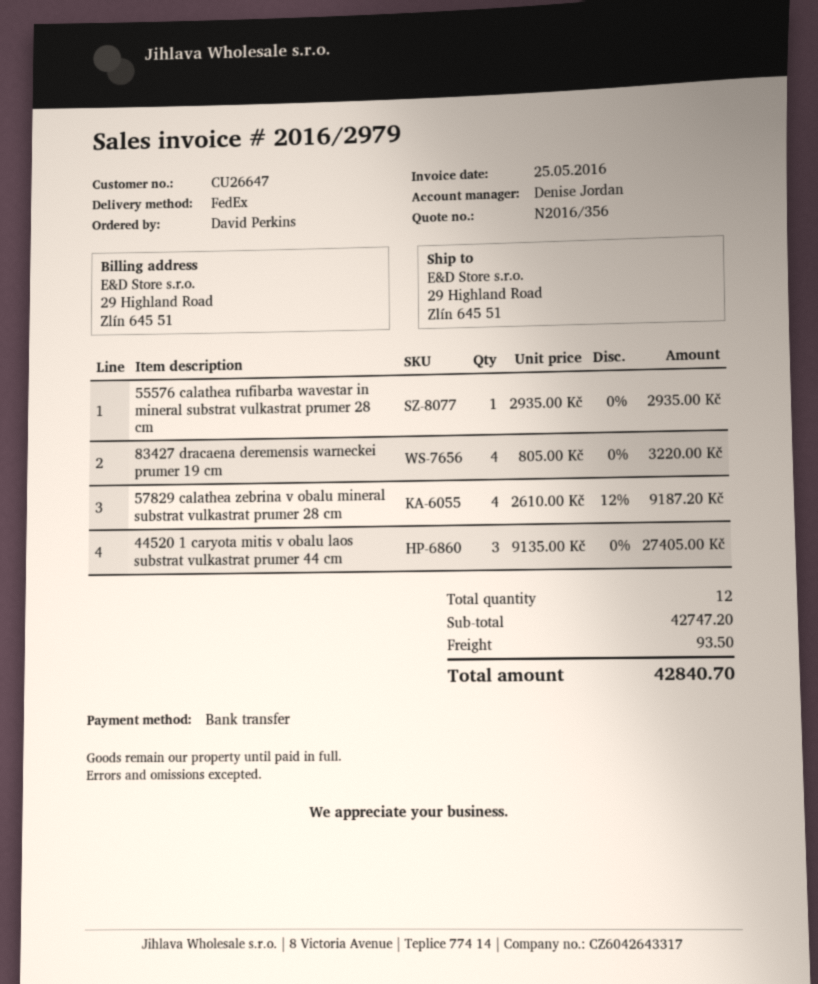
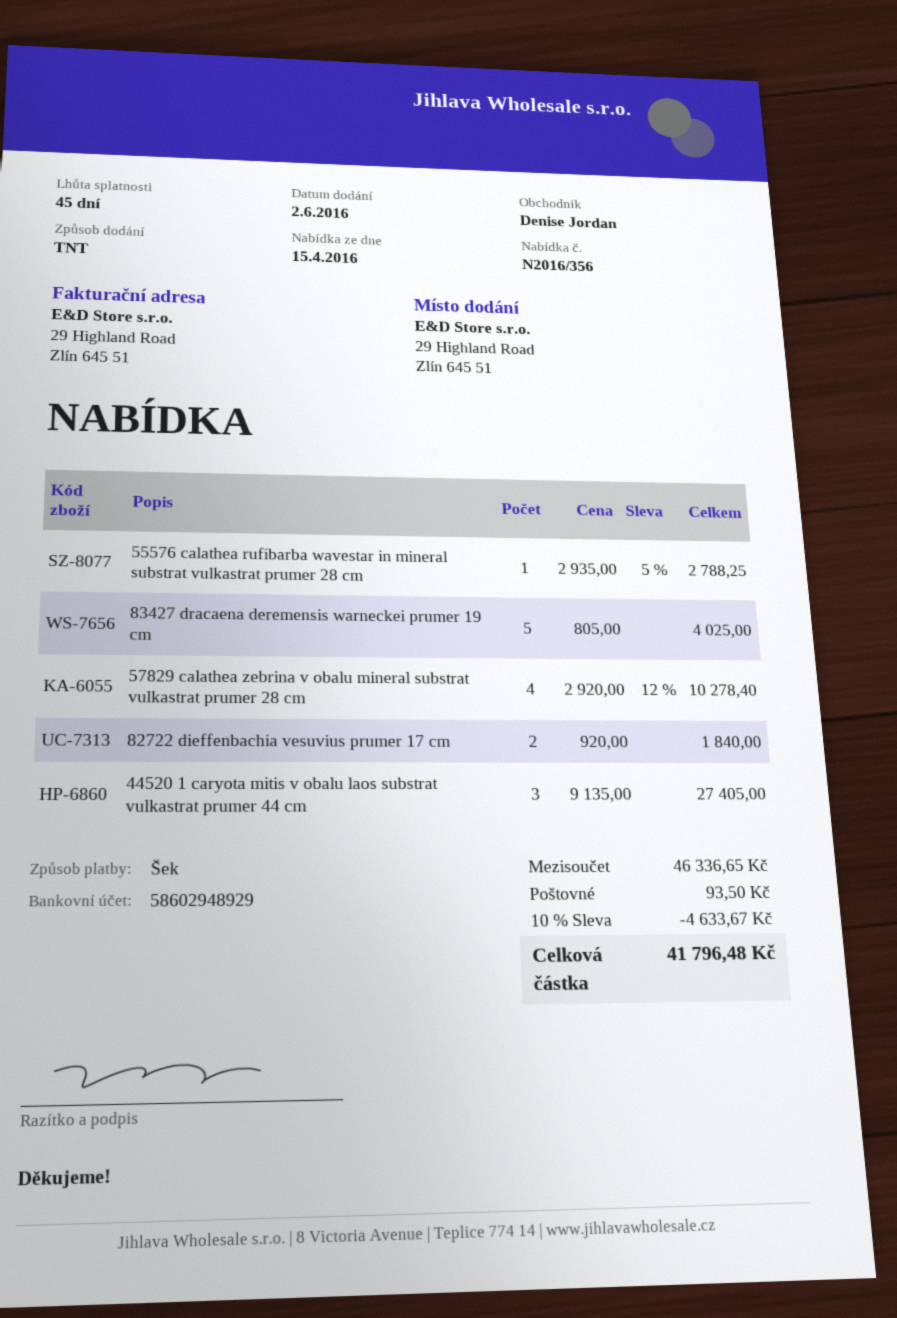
payment method: bank transfer -> cheque
shipping method: FedEx -> TNT
55576 calathea rufibarba wavestar in mineral substrat vulkastrat prumer 28 cm: 1 x 2935.00 = 2935.00 -> 1 x 2935.00 - 5% = 2788.25
83427 dracaena deremensis warneckei prumer 19 cm: 4 x 805.00 = 3220.00 -> 5 x 805.00 = 4025.00
57829 calathea zebrina v obalu mineral substrat vulkastrat prumer 28 cm: 4 x 2610.00 - 12% = 9187.20 -> 4 x 2920.00 - 12% = 10278.40
82722 dieffenbachia vesuvius prumer 17 cm: none -> 2 x 920.00 = 1840.00
subtotal: 42747.20 -> 46336.65
discount: none -> 10% = 4633.67
total: 42840.70 -> 41796.48

